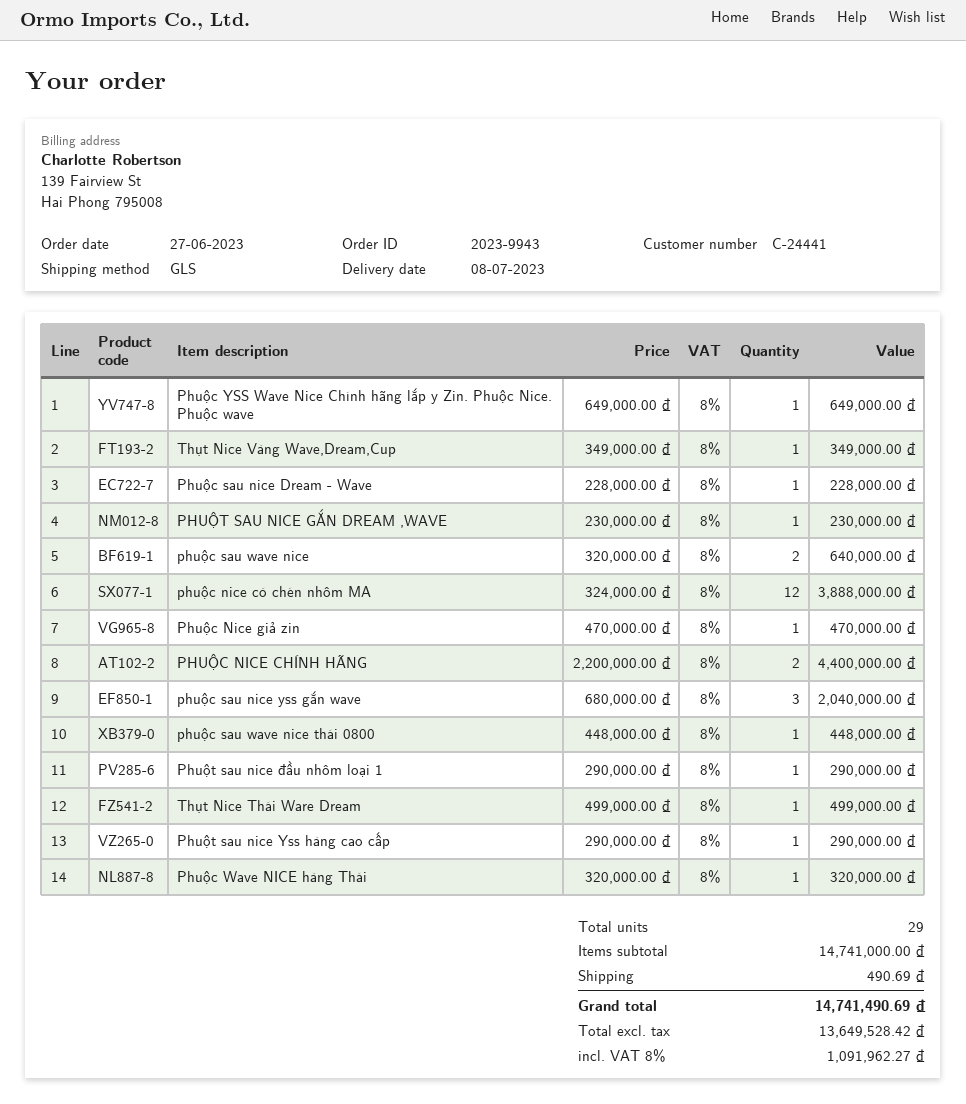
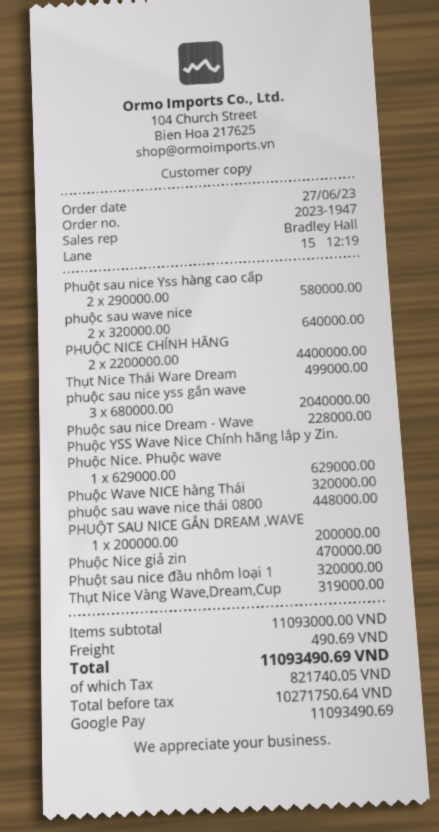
order number: 2023-9943 -> 2023-1947
Phuộc YSS Wave Nice Chính hãng lắp y Zin. Phuộc Nice. Phuộc wave: 1 x 649000.00 = 649000.00 -> 1 x 629000.00 = 629000.00
Thụt Nice Vàng Wave,Dream,Cup: 1 x 349000.00 = 349000.00 -> 1 x 319000.00 = 319000.00
PHUỘT SAU NICE GẮN DREAM ,WAVE: 1 x 230000.00 = 230000.00 -> 1 x 200000.00 = 200000.00
phuộc nice có chén nhôm MA: 12 x 324000.00 = 3888000.00 -> none
Phuột sau nice đầu nhôm loại 1: 1 x 290000.00 = 290000.00 -> 1 x 320000.00 = 320000.00
Phuột sau nice Yss hàng cao cấp: 1 x 290000.00 = 290000.00 -> 2 x 290000.00 = 580000.00
subtotal: 14741000.00 -> 11093000.00
net: 13649528.42 -> 10271750.64
tax: 1091962.27 -> 821740.05
total: 14741490.69 -> 11093490.69

